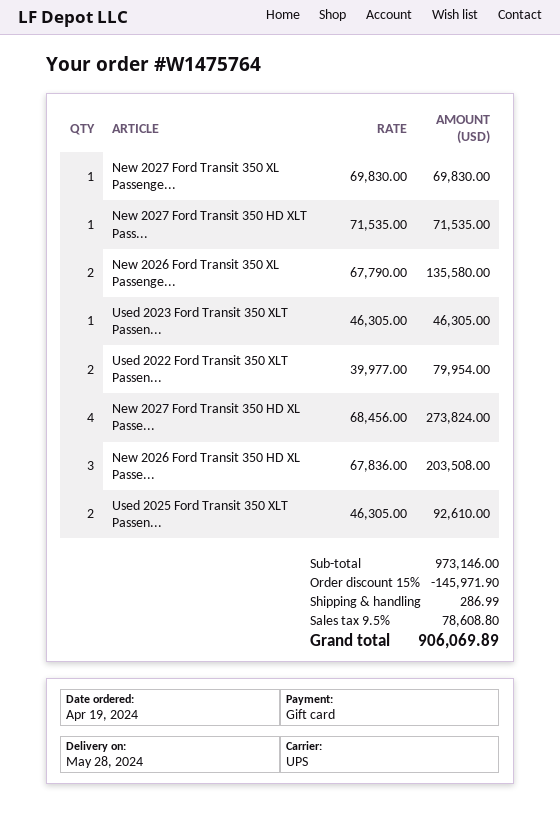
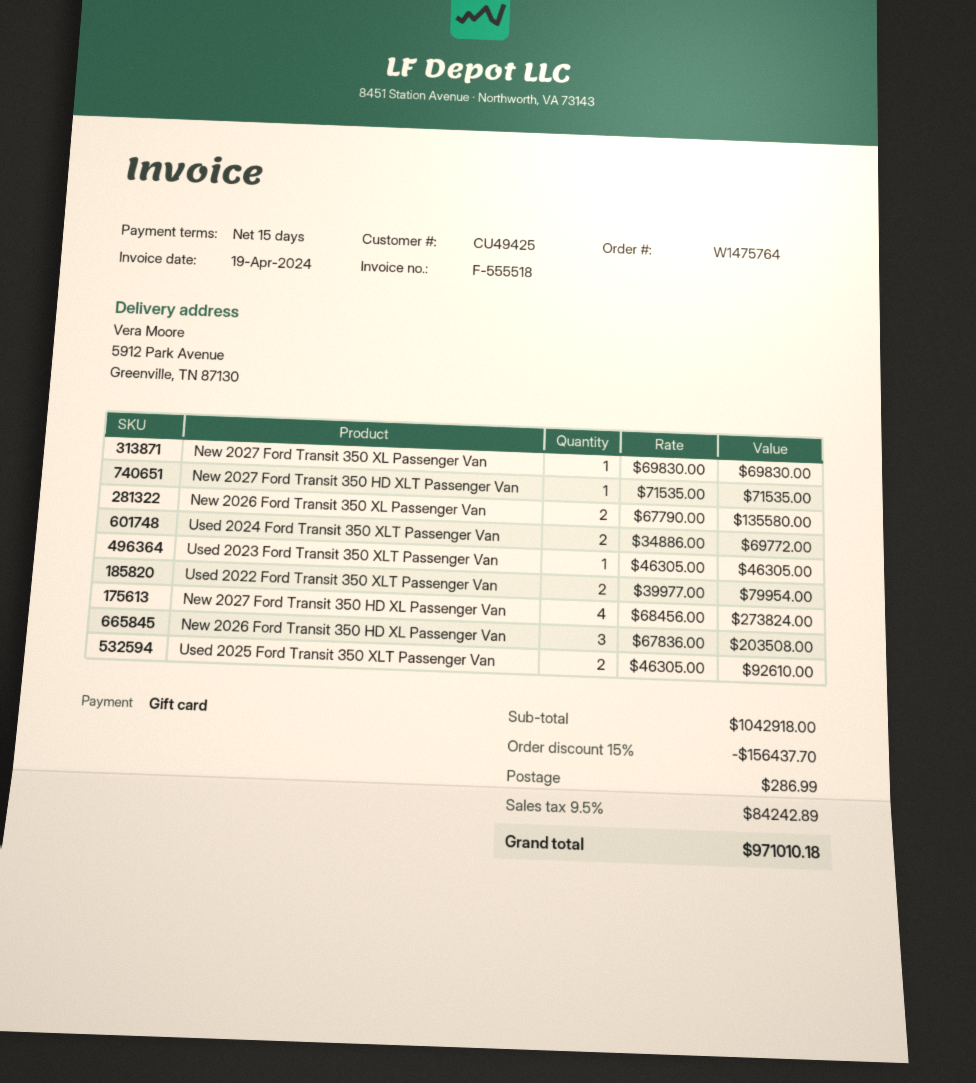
Used 2024 Ford Transit 350 XLT Passenger Van: none -> 2 x 34886.00 = 69772.00
subtotal: 973146.00 -> 1042918.00
discount: 15% = 145971.90 -> 15% = 156437.70
tax: 9.5% = 78608.80 -> 9.5% = 84242.89
total: 906069.89 -> 971010.18

